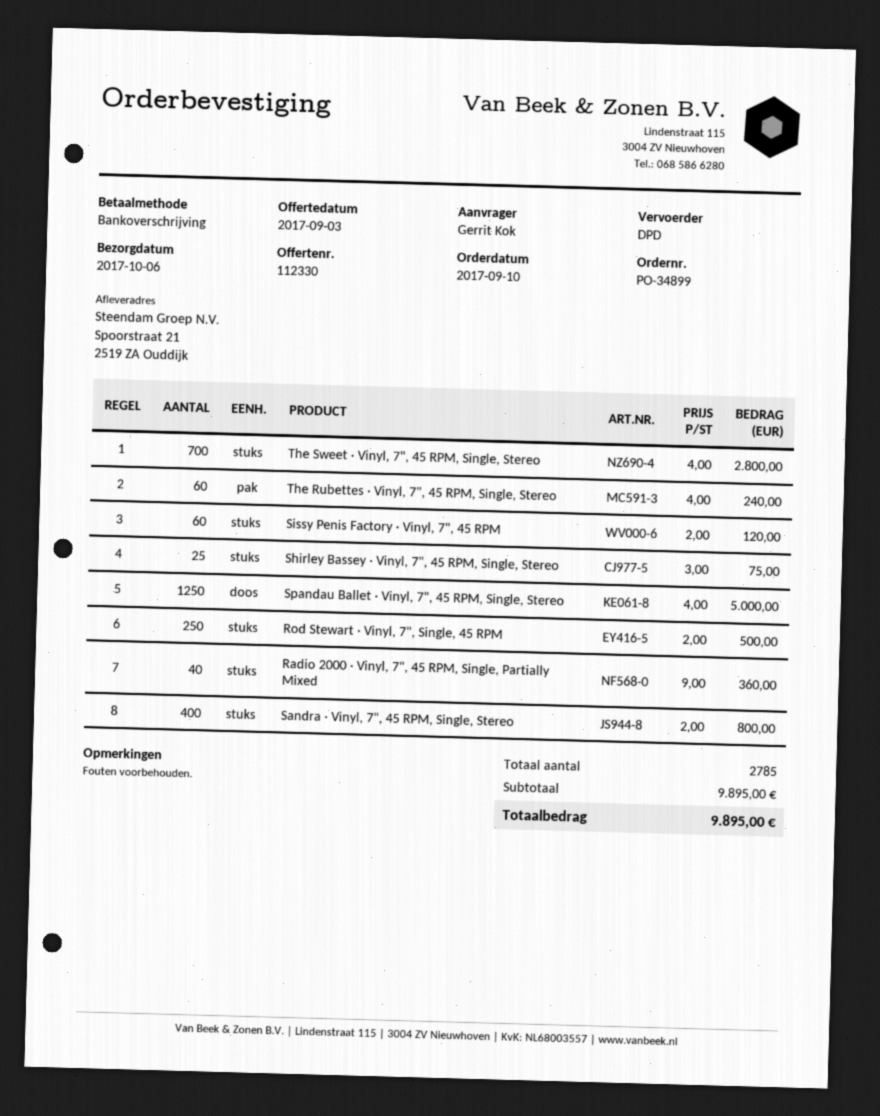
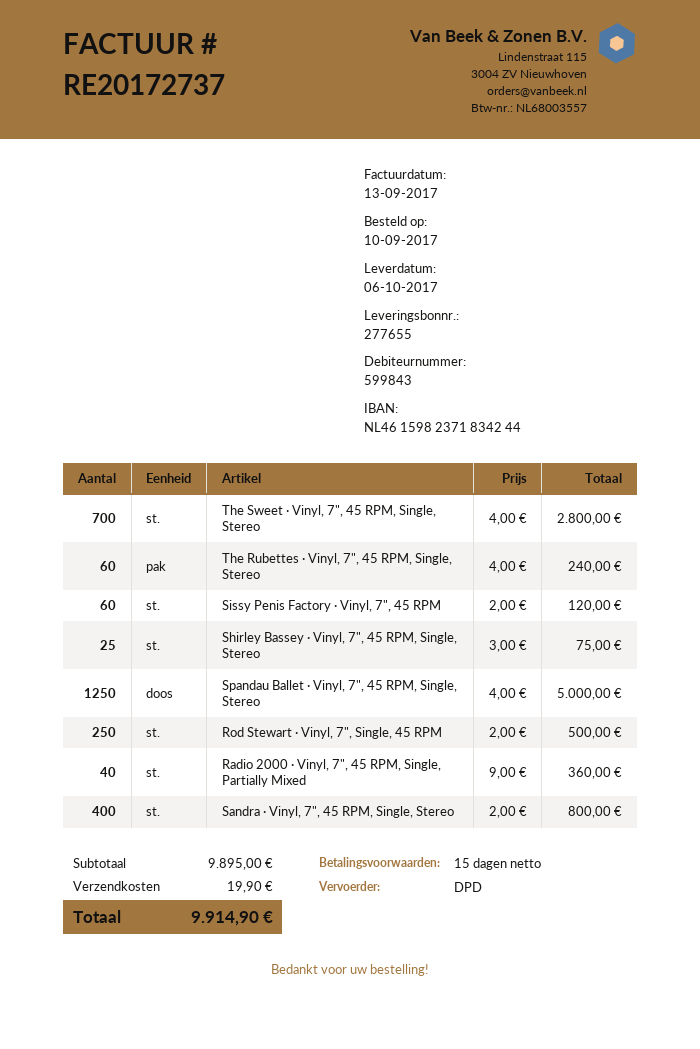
shipping: none -> 19.90
total: 9895.00 -> 9914.90

